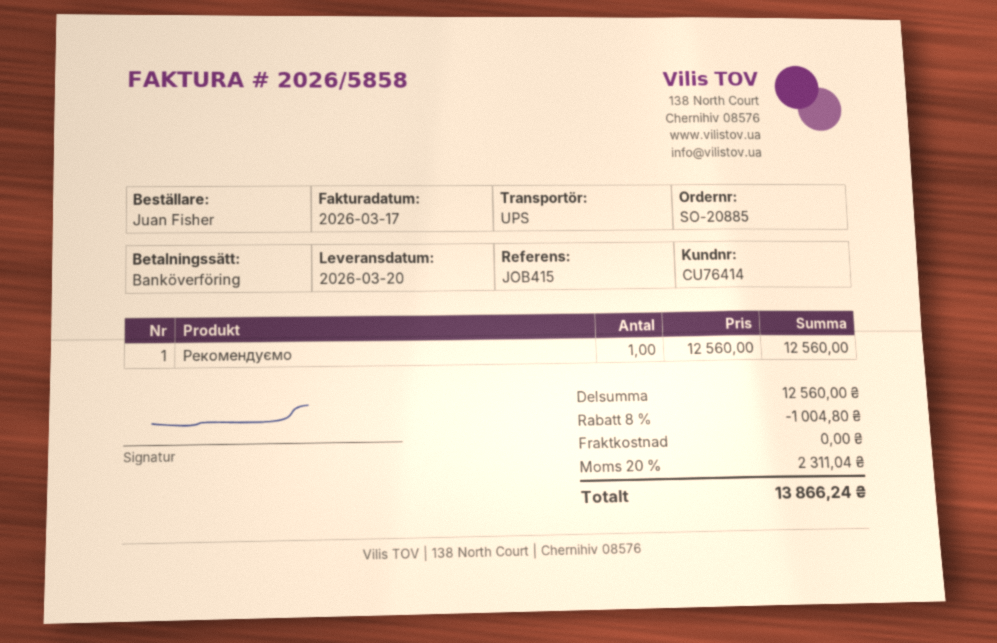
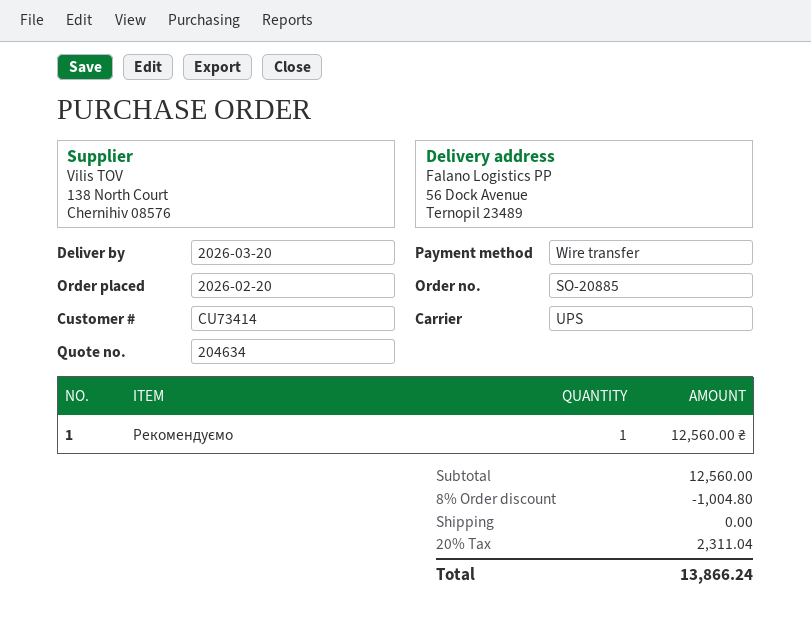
customer number: CU76414 -> CU73414

